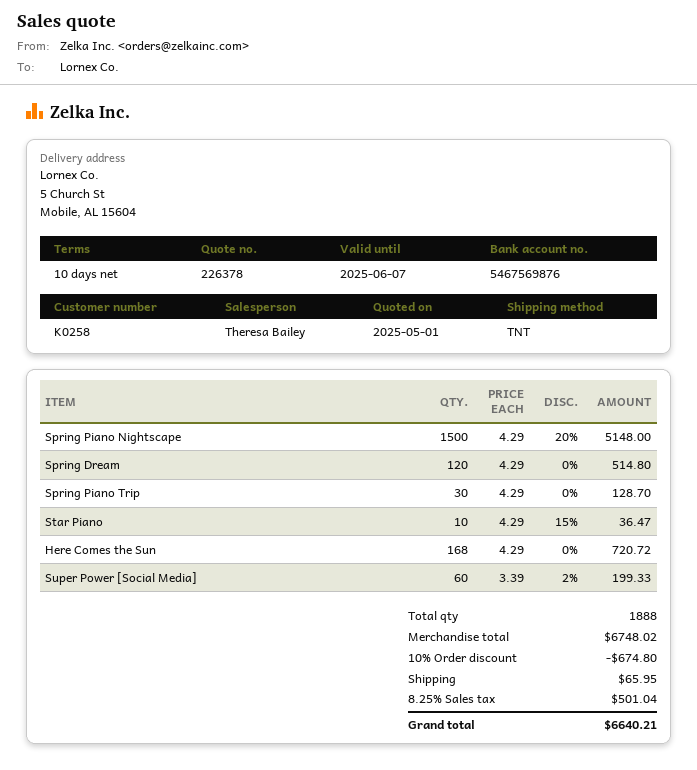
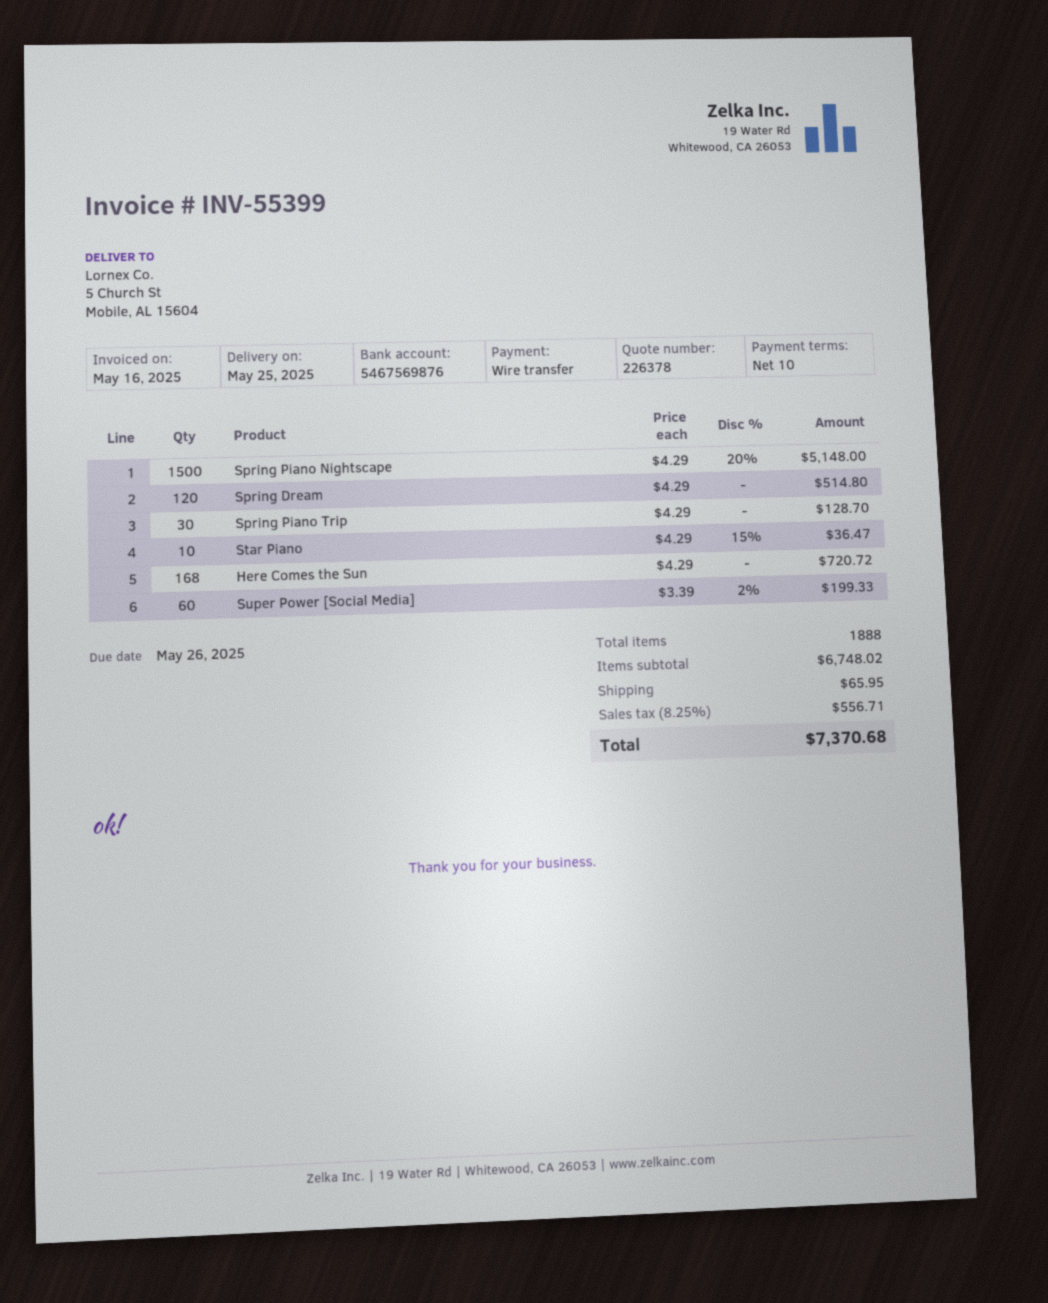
discount: 10% = 674.80 -> none
tax: 8.25% = 501.04 -> 8.25% = 556.71
total: 6640.21 -> 7370.68

